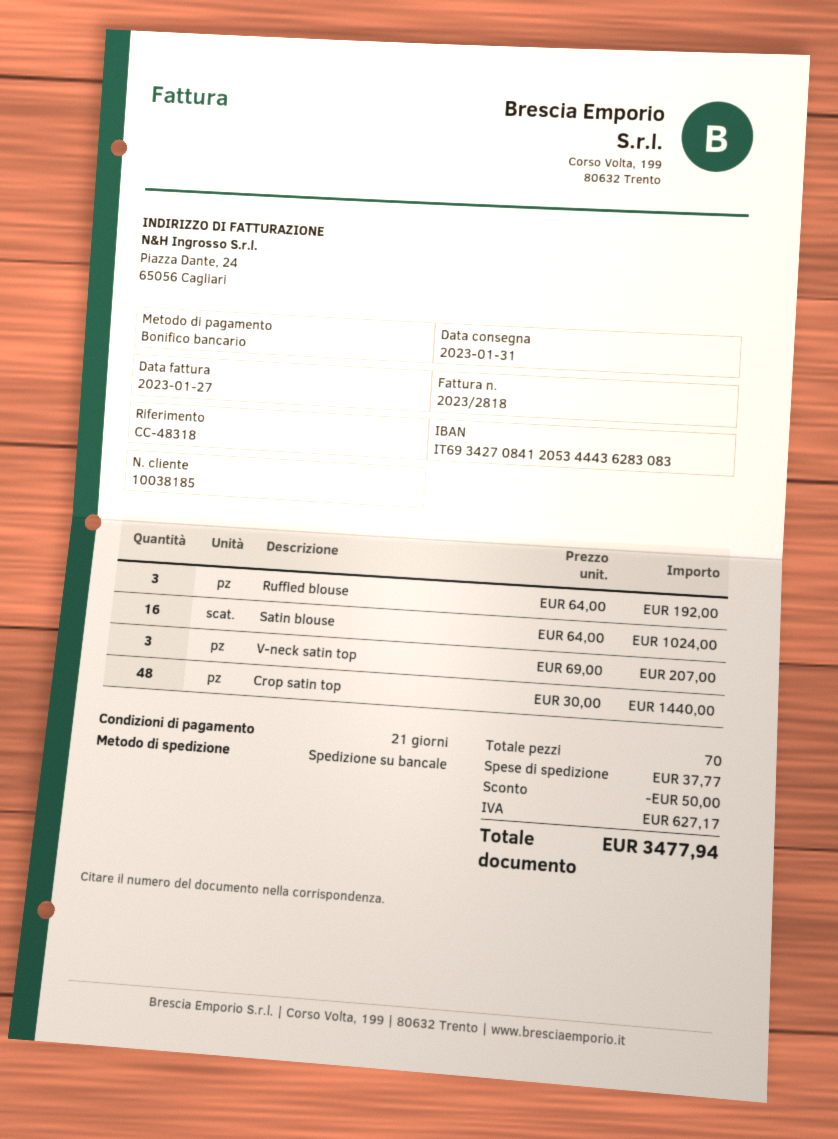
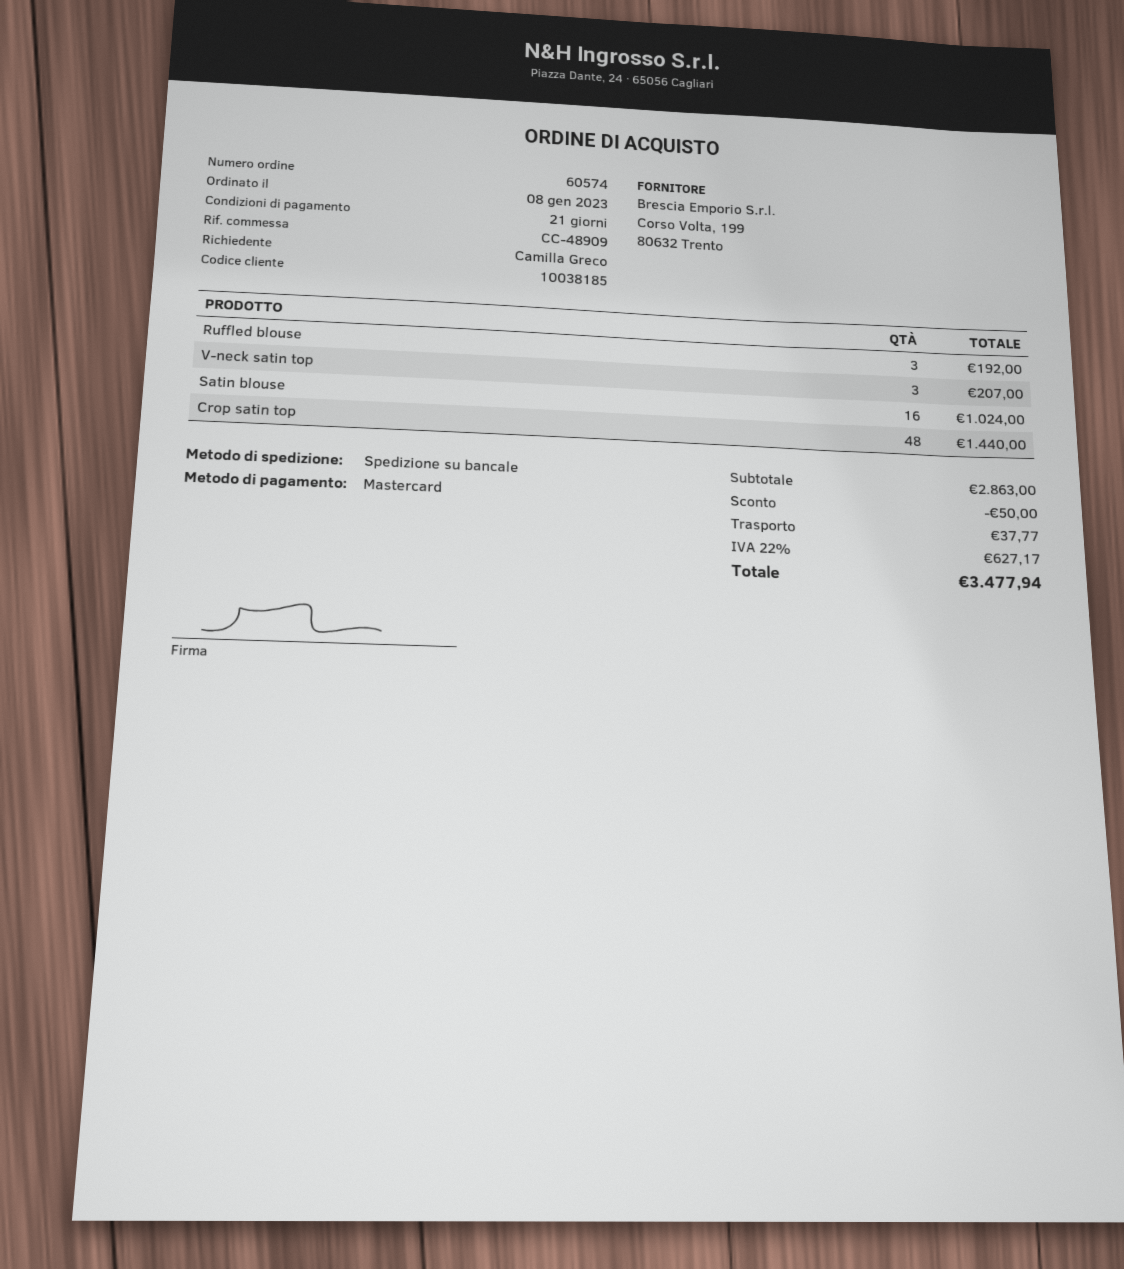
reference: CC-48318 -> CC-48909
payment method: bank transfer -> Mastercard

